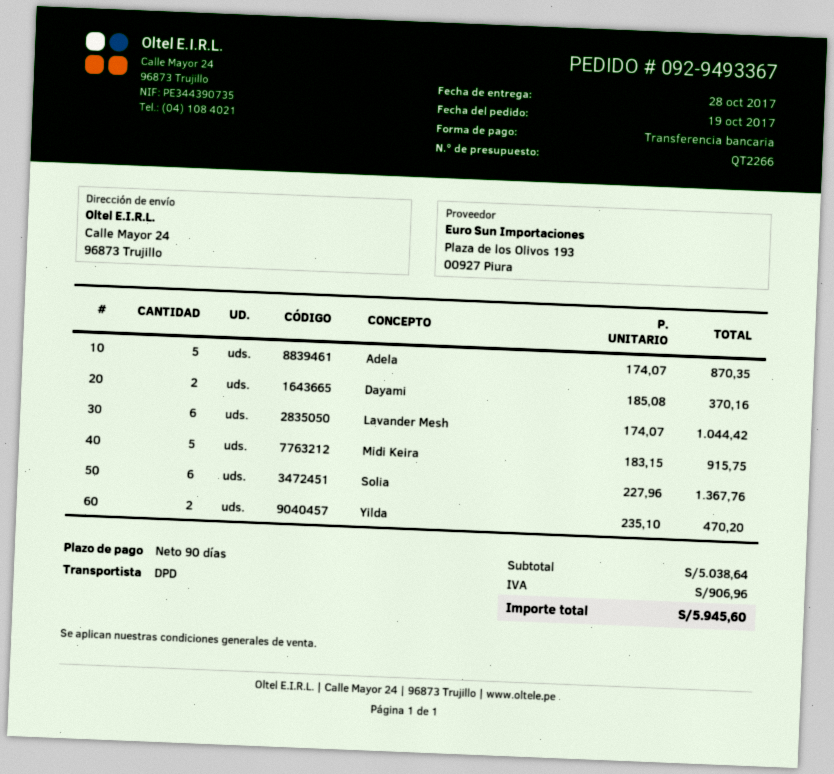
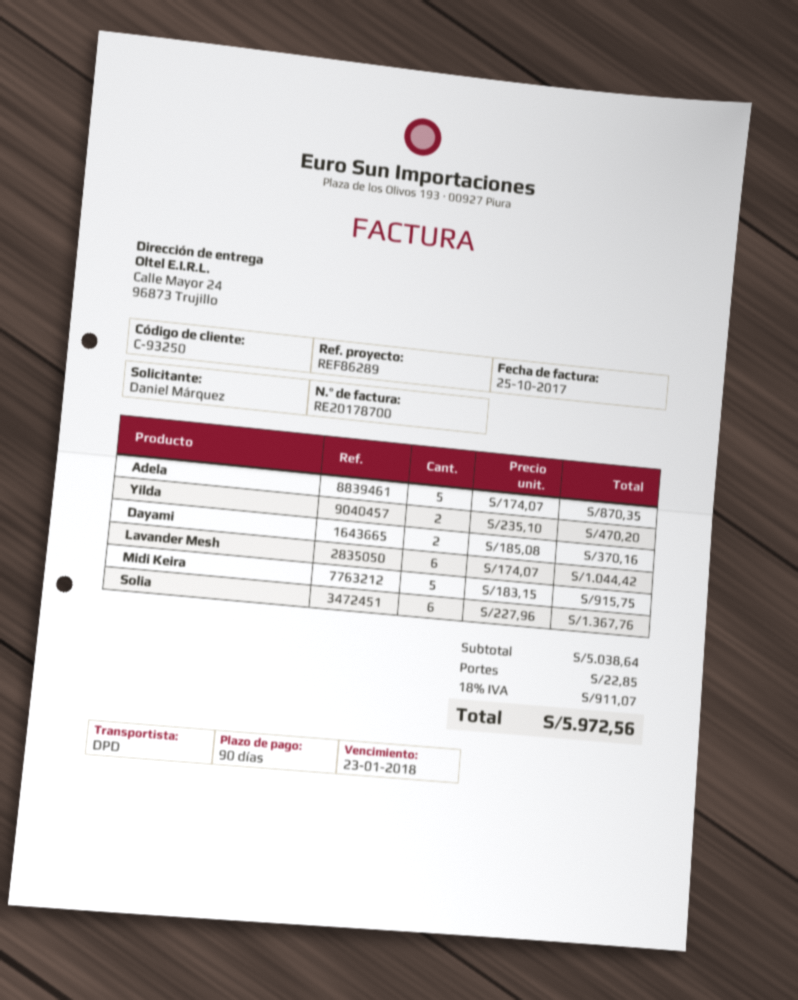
shipping: none -> 22.85
tax: 906.96 -> 911.07
total: 5945.60 -> 5972.56

